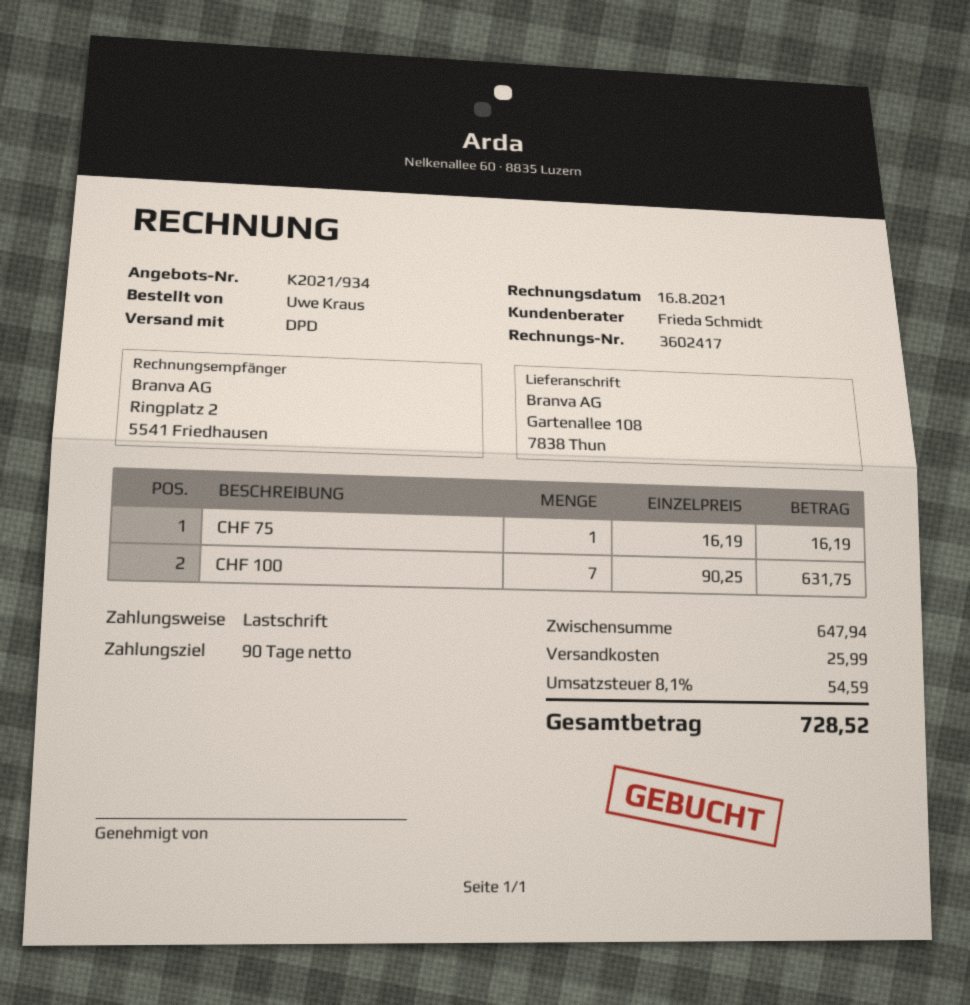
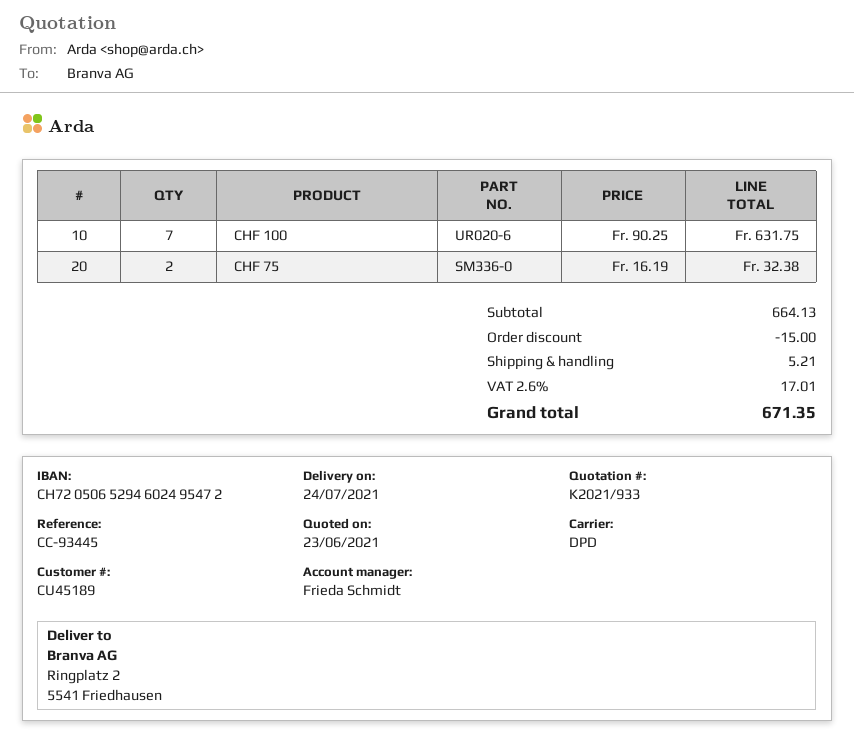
quote number: K2021/934 -> K2021/933
ship to: Gartenallee 108, 7838 Thun -> Ringplatz 2, 5541 Friedhausen
CHF 75: 1 x 16.19 = 16.19 -> 2 x 16.19 = 32.38
subtotal: 647.94 -> 664.13
discount: none -> 15.00
shipping: 25.99 -> 5.21
tax: 8.1% = 54.59 -> 2.6% = 17.01
total: 728.52 -> 671.35

